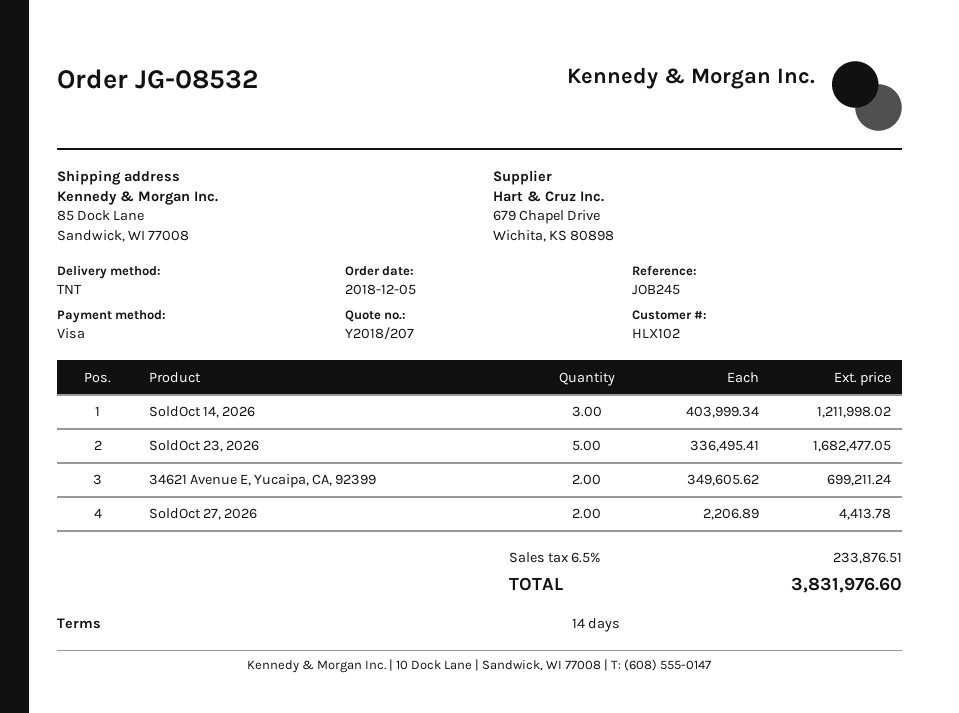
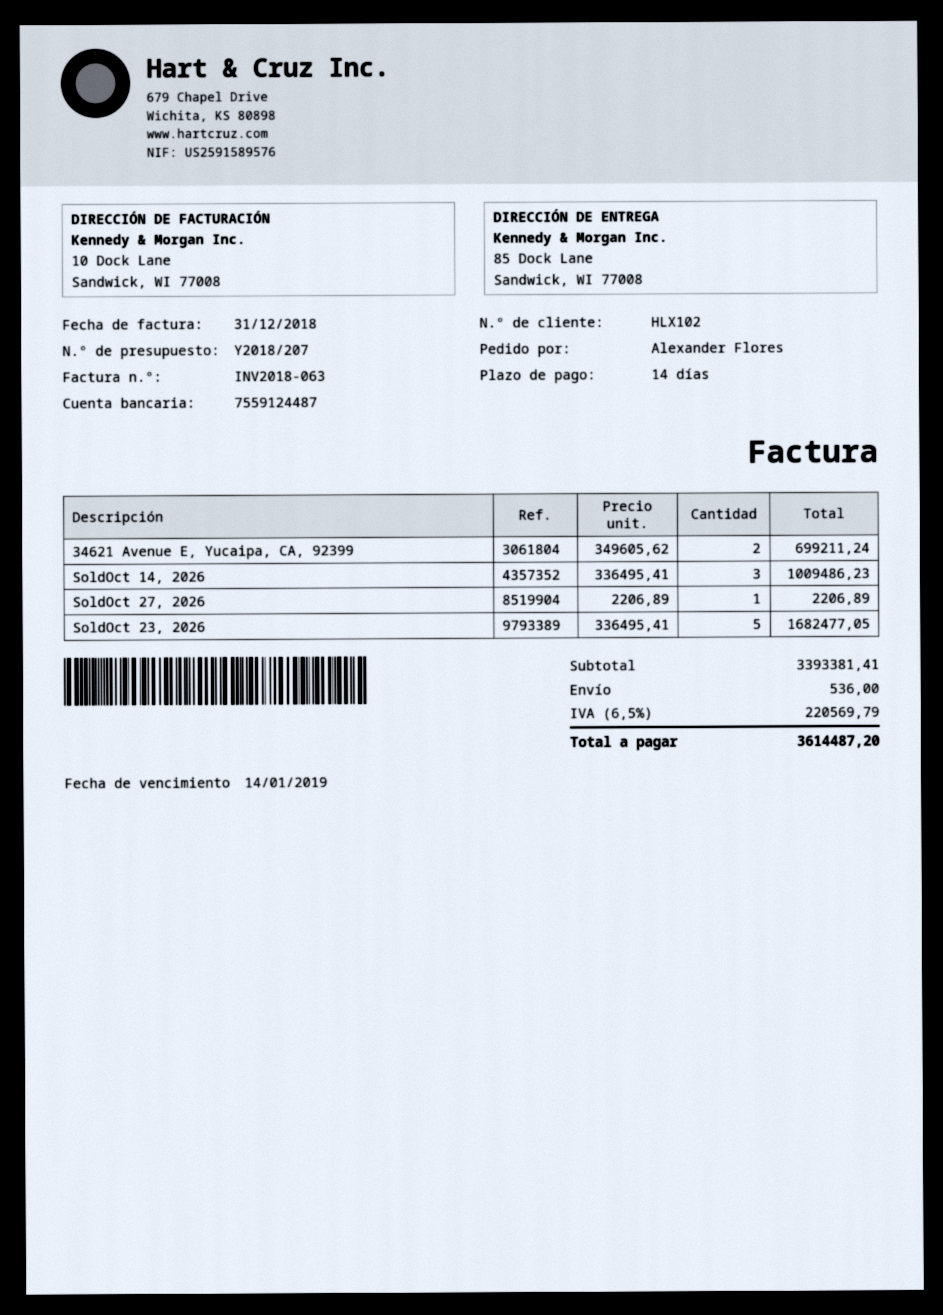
SoldOct 14, 2026: 3 x 403999.34 = 1211998.02 -> 3 x 336495.41 = 1009486.23
SoldOct 27, 2026: 2 x 2206.89 = 4413.78 -> 1 x 2206.89 = 2206.89
shipping: none -> 536.00
tax: 6.5% = 233876.51 -> 6.5% = 220569.79
total: 3831976.60 -> 3614487.20

